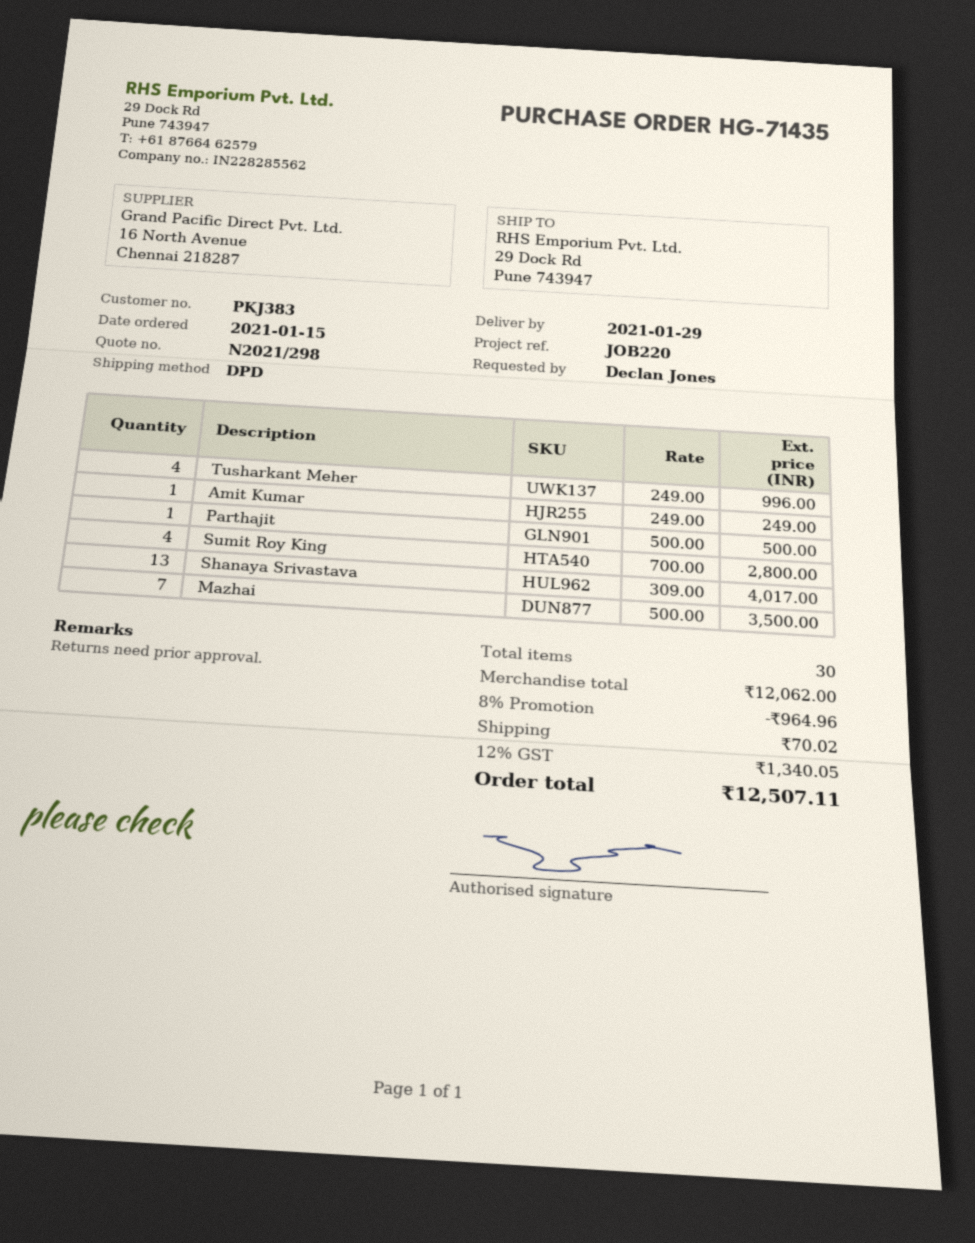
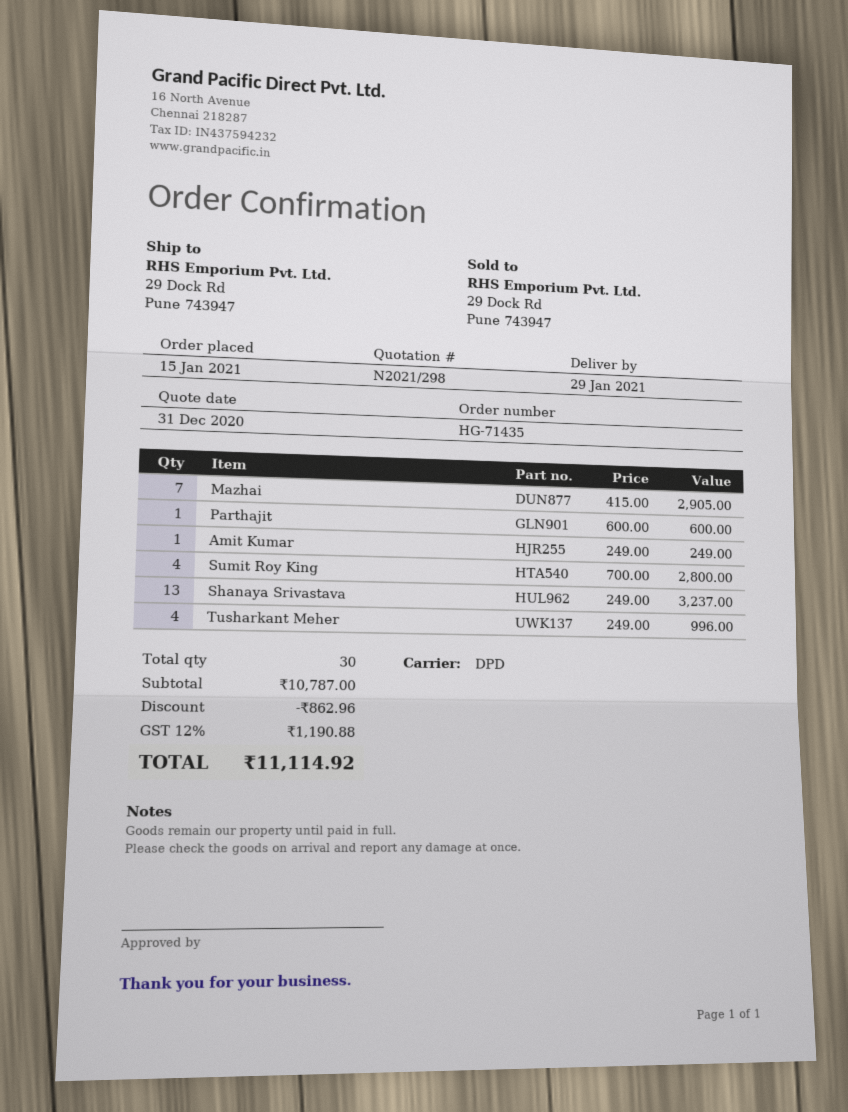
Parthajit: 1 x 500.00 = 500.00 -> 1 x 600.00 = 600.00
Shanaya Srivastava: 13 x 309.00 = 4017.00 -> 13 x 249.00 = 3237.00
Mazhai: 7 x 500.00 = 3500.00 -> 7 x 415.00 = 2905.00
subtotal: 12062.00 -> 10787.00
discount: 964.96 -> 862.96
shipping: 70.02 -> none
tax: 12% = 1340.05 -> 12% = 1190.88
total: 12507.11 -> 11114.92

